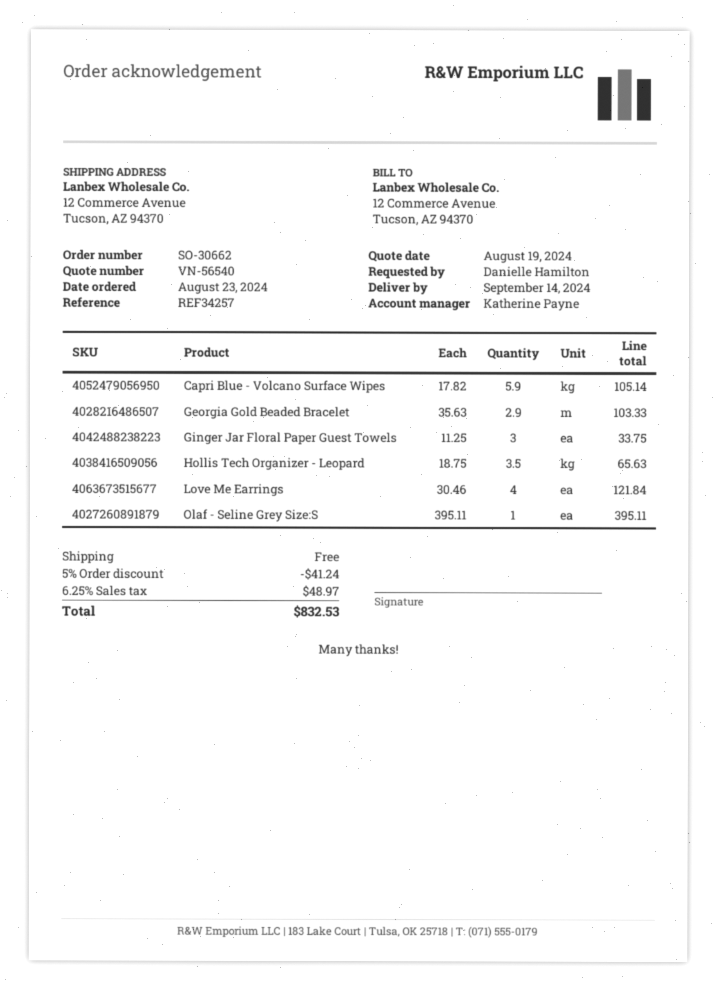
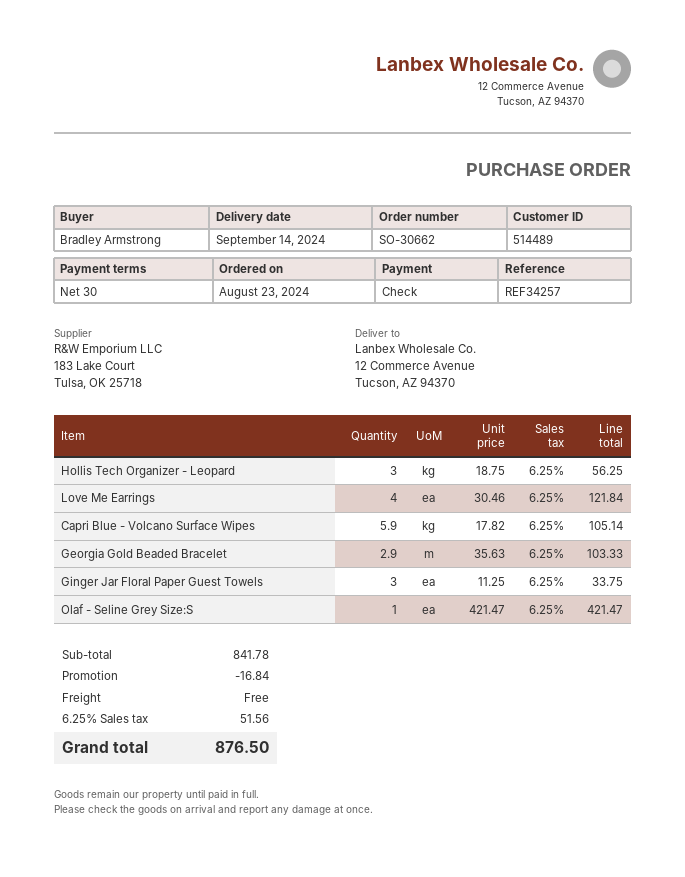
ordered by: Danielle Hamilton -> Bradley Armstrong
Hollis Tech Organizer - Leopard: 3.5 x 18.75 = 65.63 -> 3 x 18.75 = 56.25
Olaf - Seline Grey Size:S: 1 x 395.11 = 395.11 -> 1 x 421.47 = 421.47
discount: 41.24 -> 16.84
tax: 6.25% = 48.97 -> 6.25% = 51.56
total: 832.53 -> 876.50

